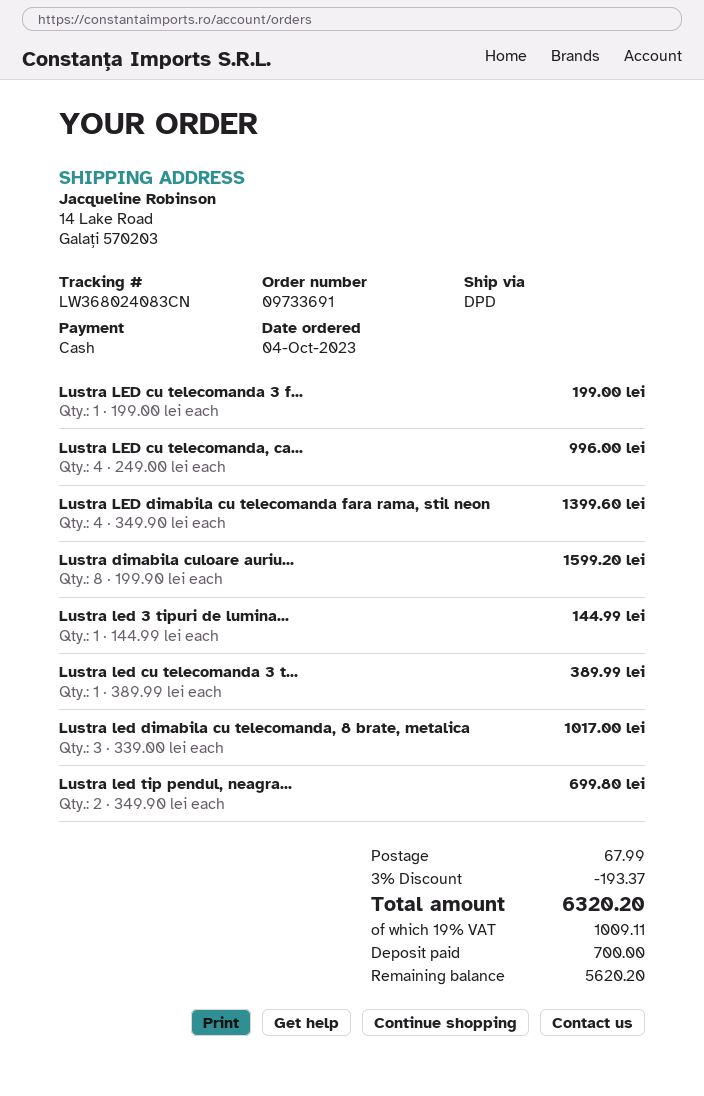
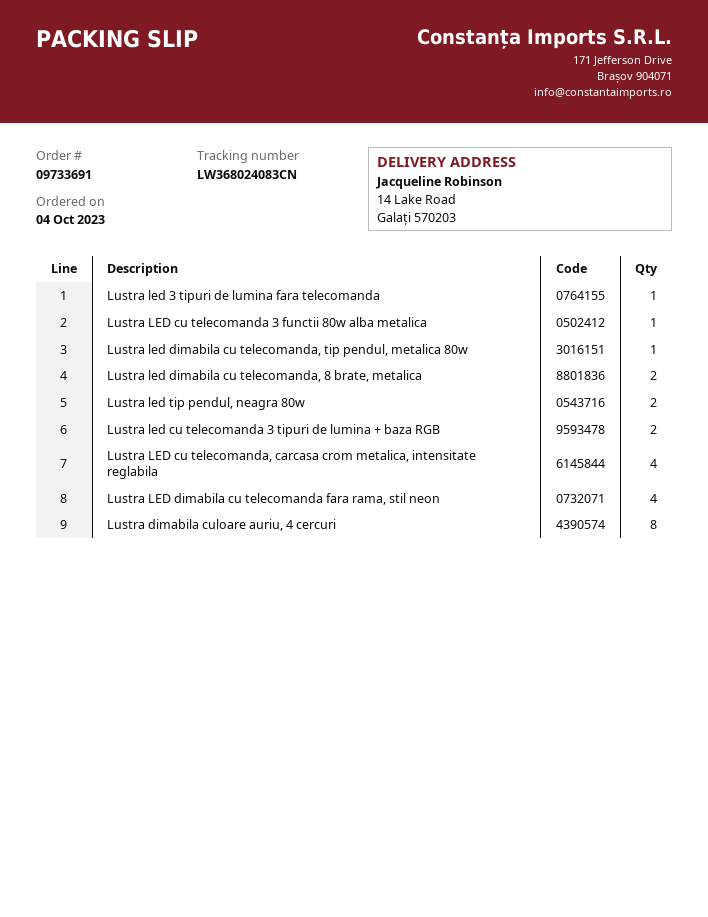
Lustra led cu telecomanda 3 t...: 1 -> 2
Lustra led dimabila cu telecomanda, 8 brate, metalica: 3 -> 2
Lustra led dimabila cu telecomanda, tip pendul, metalica 80w: none -> 1

